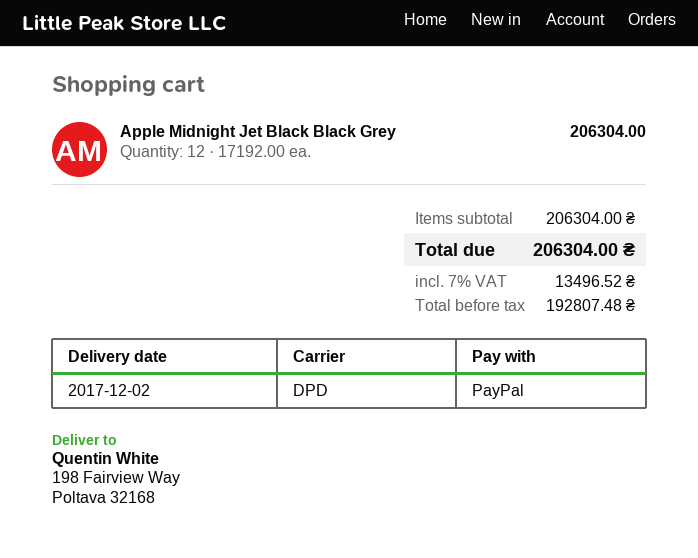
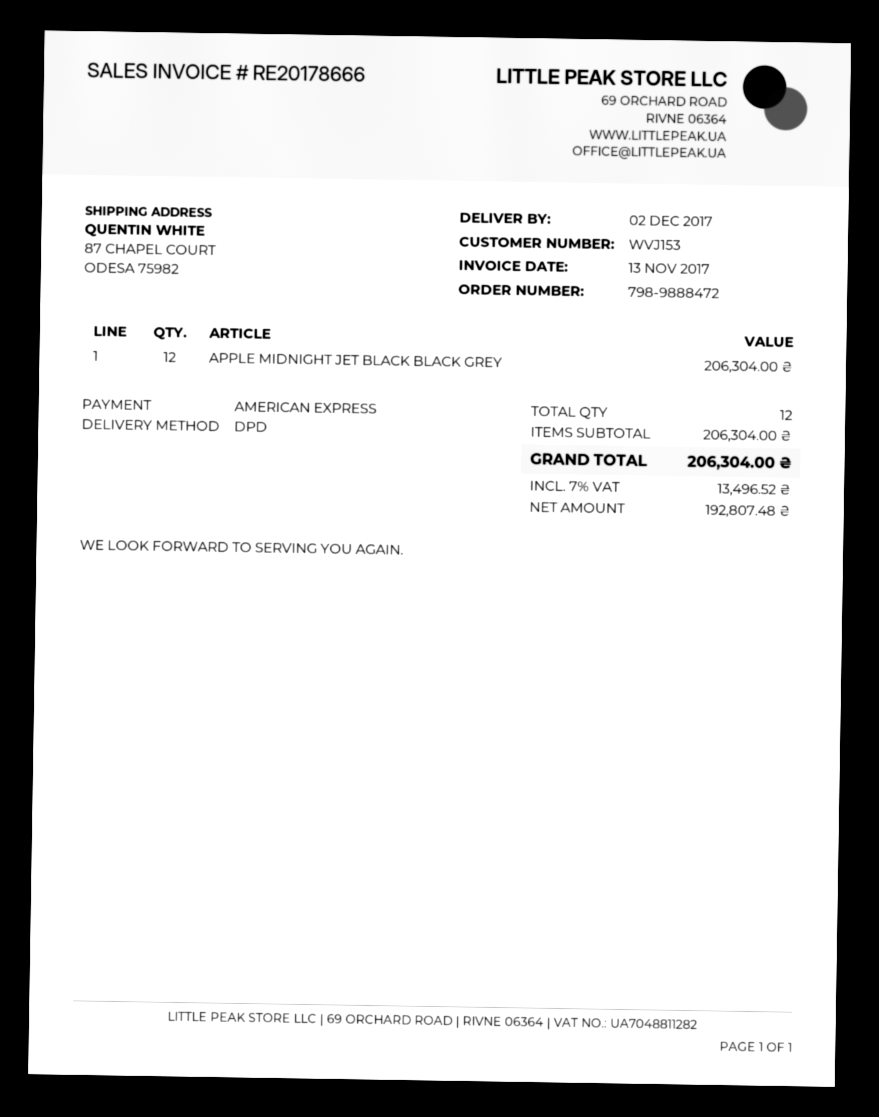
payment method: PayPal -> American Express
ship to: 198 Fairview Way, Poltava 32168 -> 87 CHAPEL COURT, ODESA 75982

